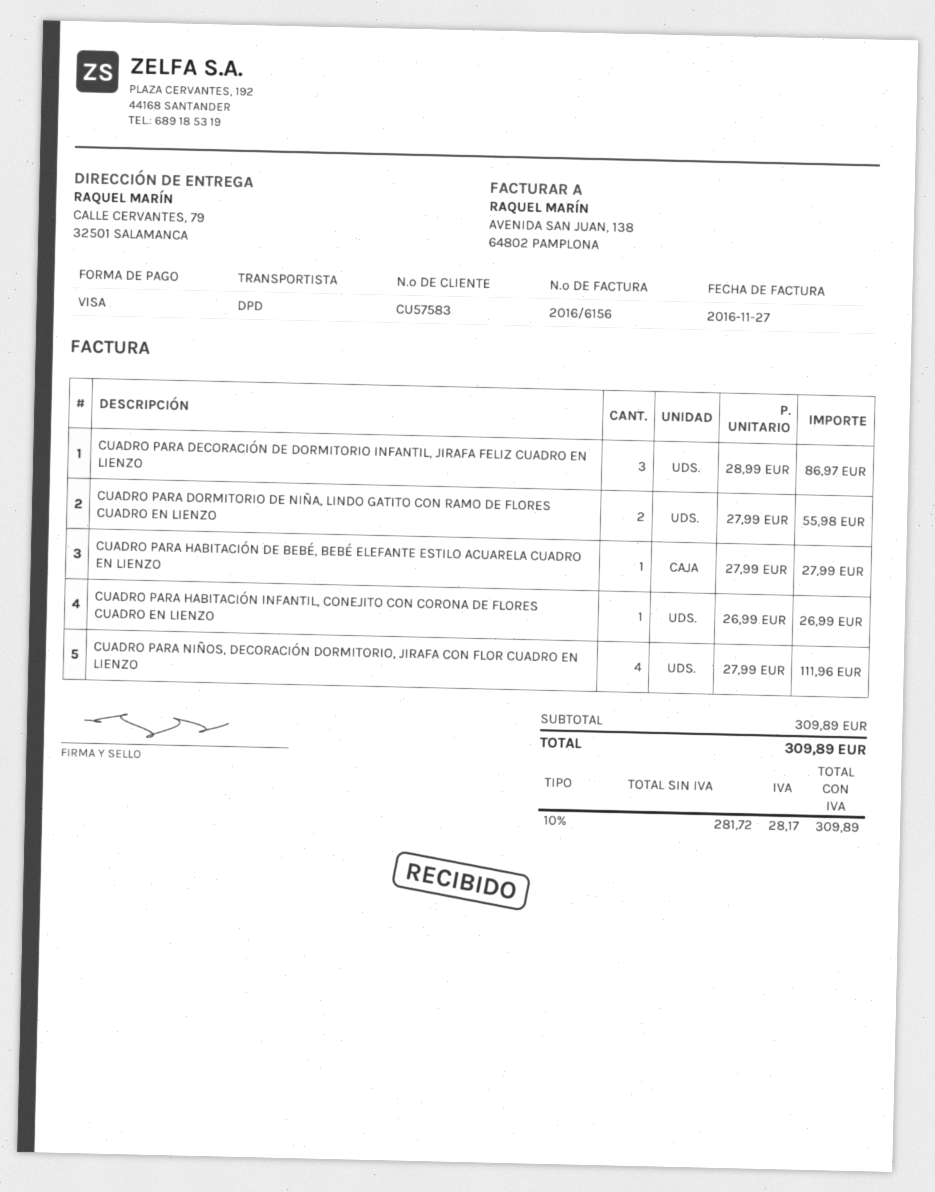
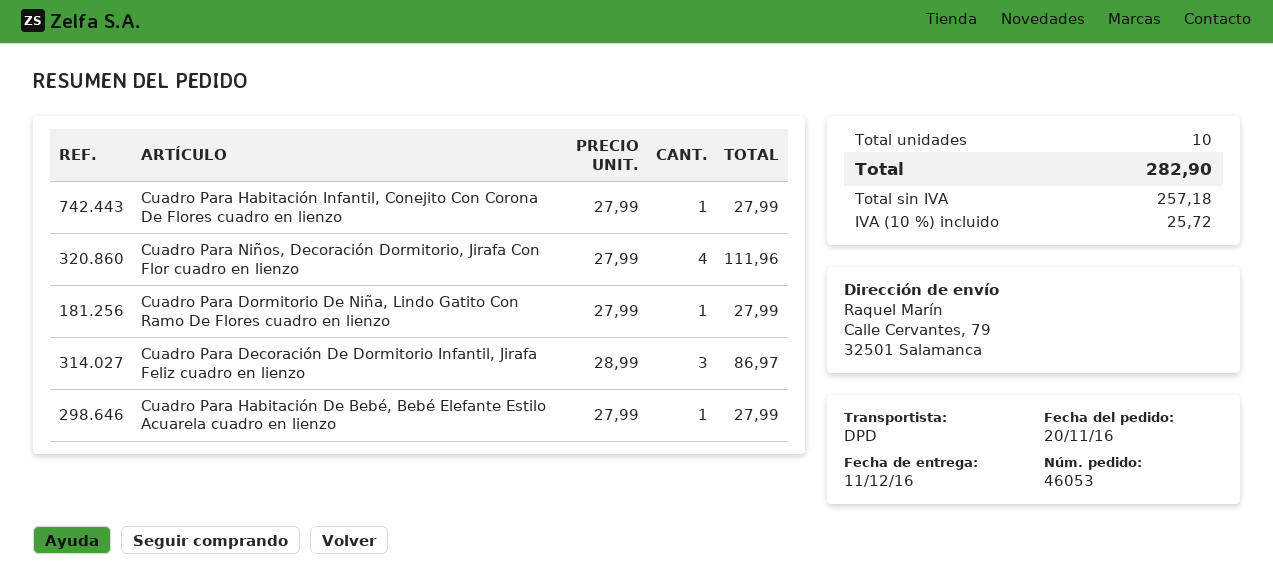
CUADRO PARA DORMITORIO DE NIÑA, LINDO GATITO CON RAMO DE FLORES CUADRO EN LIENZO: 2 x 27.99 = 55.98 -> 1 x 27.99 = 27.99
CUADRO PARA HABITACIÓN INFANTIL, CONEJITO CON CORONA DE FLORES CUADRO EN LIENZO: 1 x 26.99 = 26.99 -> 1 x 27.99 = 27.99
net: 281.72 -> 257.18
tax: 10% = 28.17 -> 10% = 25.72
total: 309.89 -> 282.90

